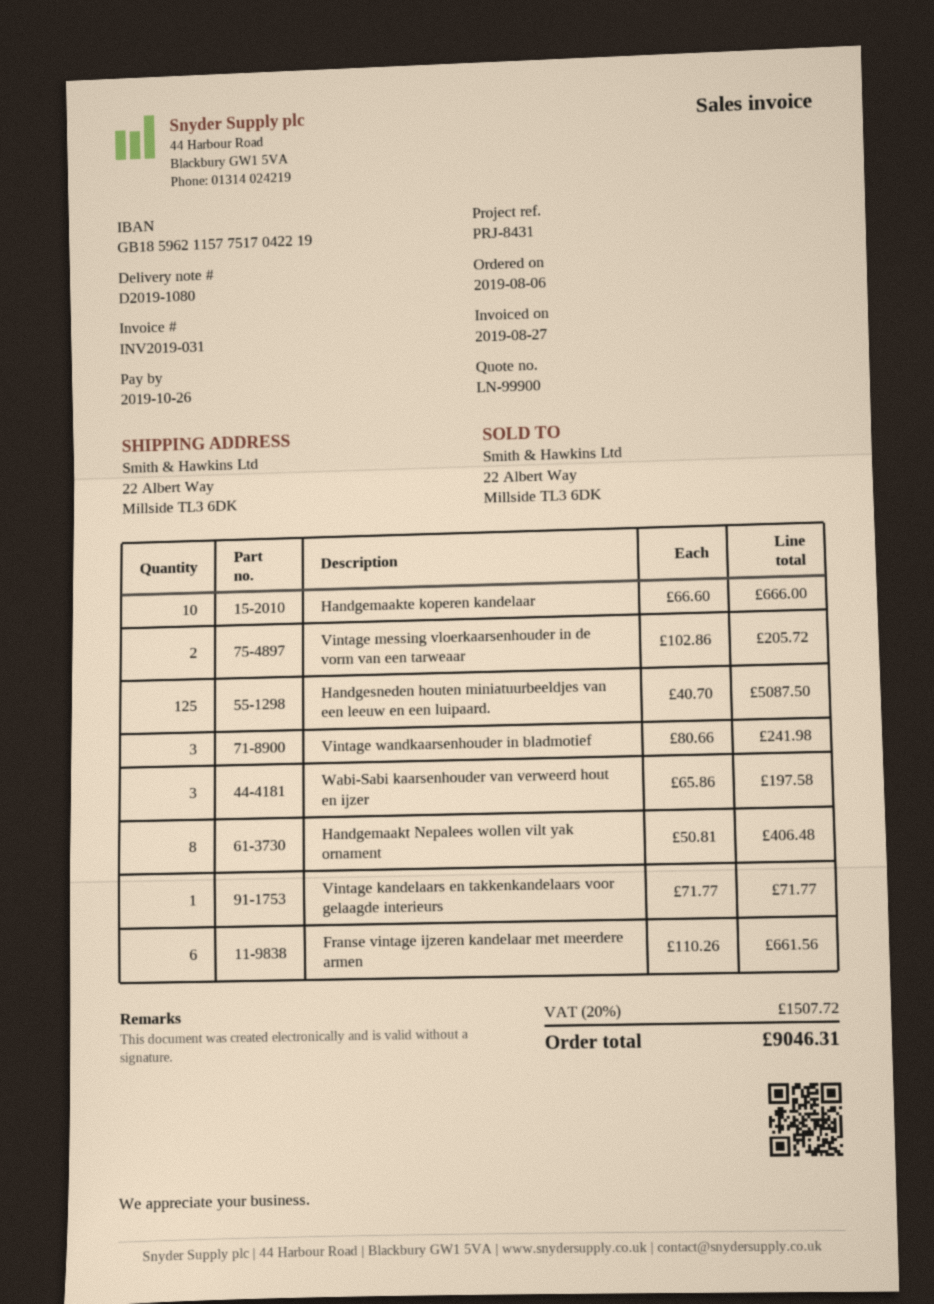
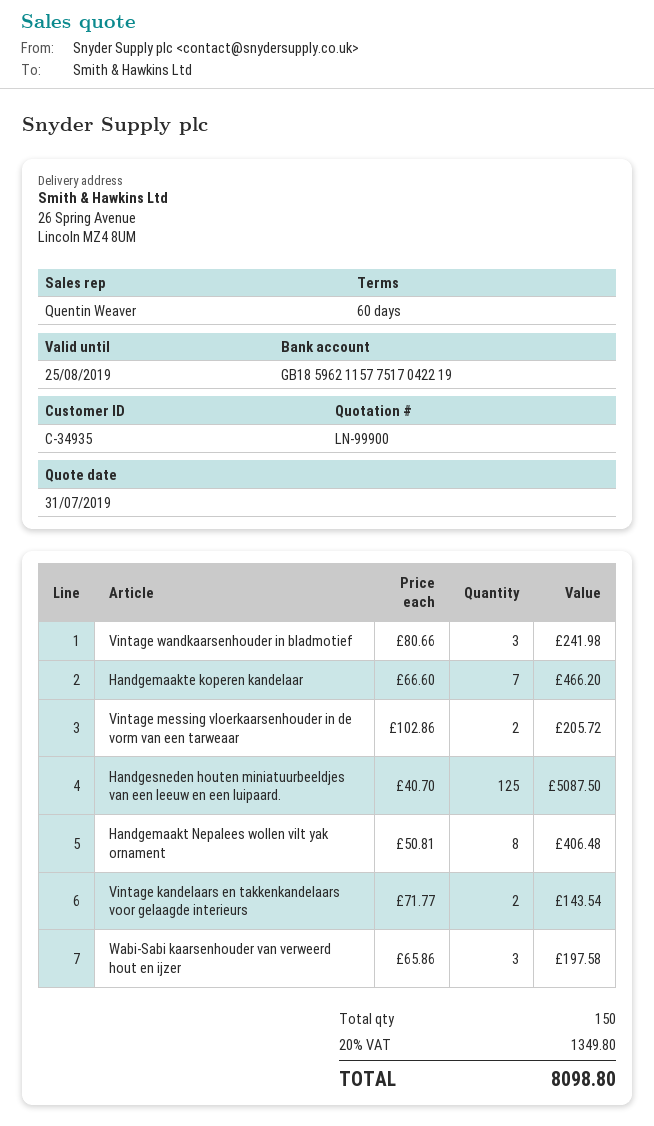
ship to: 22 Albert Way, Millside TL3 6DK -> 26 Spring Avenue, Lincoln MZ4 8UM
Handgemaakte koperen kandelaar: 10 x 66.60 = 666.00 -> 7 x 66.60 = 466.20
Vintage kandelaars en takkenkandelaars voor gelaagde interieurs: 1 x 71.77 = 71.77 -> 2 x 71.77 = 143.54
Franse vintage ijzeren kandelaar met meerdere armen: 6 x 110.26 = 661.56 -> none
tax: 20% = 1507.72 -> 20% = 1349.80
total: 9046.31 -> 8098.80

